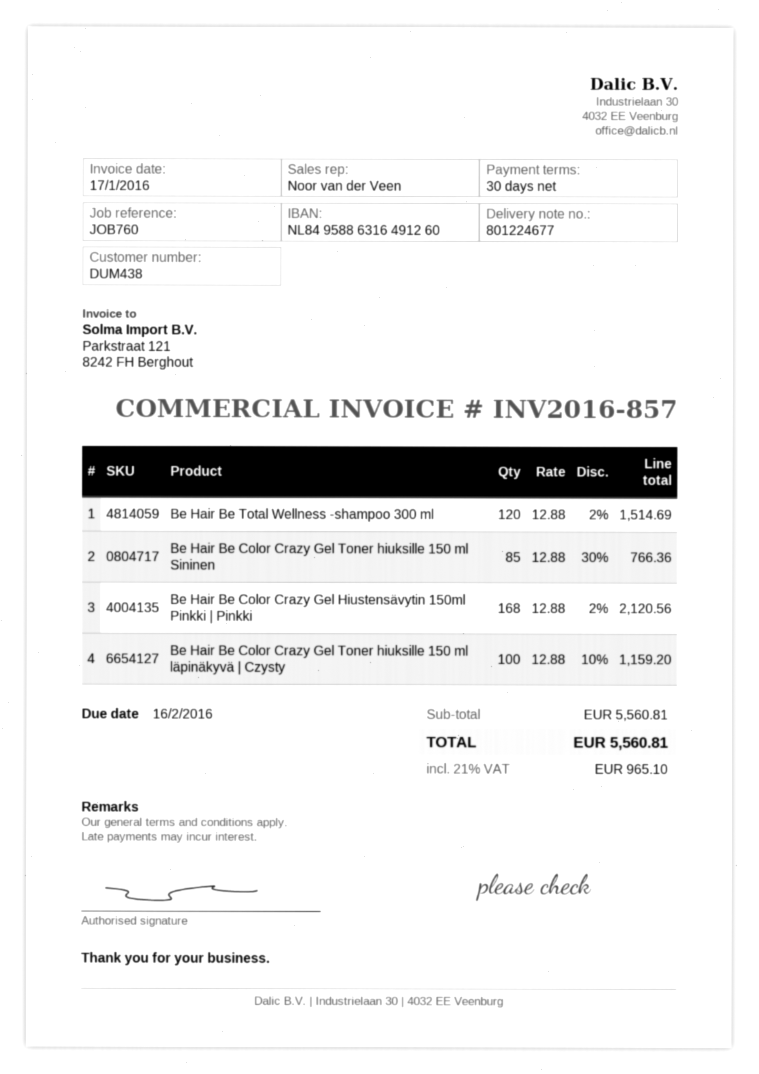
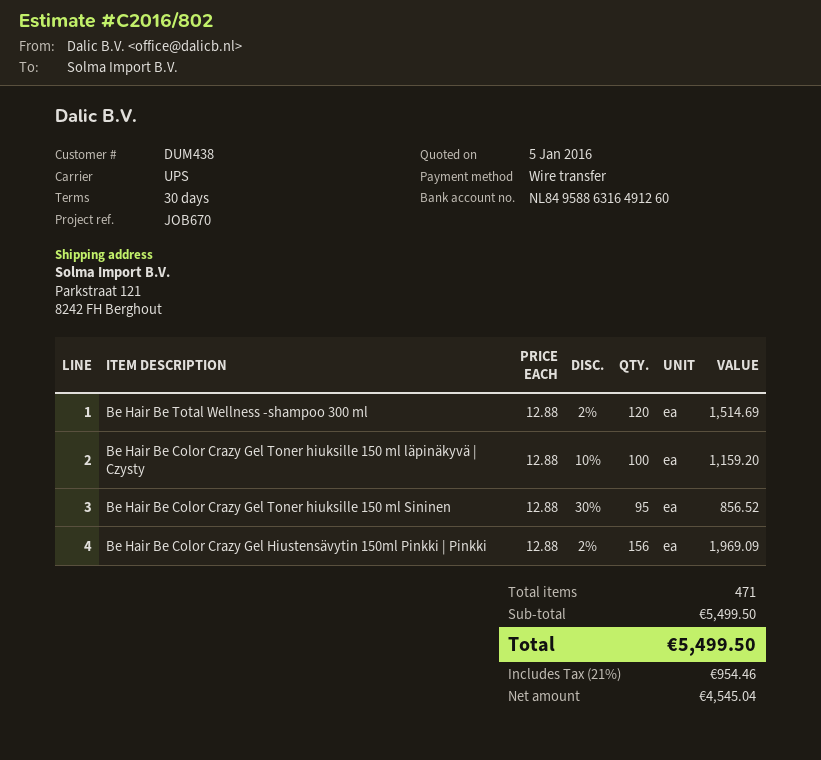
reference: JOB760 -> JOB670
Be Hair Be Color Crazy Gel Toner hiuksille 150 ml Sininen: 85 x 12.88 - 30% = 766.36 -> 95 x 12.88 - 30% = 856.52
Be Hair Be Color Crazy Gel Hiustensävytin 150ml Pinkki | Pinkki: 168 x 12.88 - 2% = 2120.56 -> 156 x 12.88 - 2% = 1969.09
subtotal: 5560.81 -> 5499.50
tax: 21% = 965.10 -> 21% = 954.46
total: 5560.81 -> 5499.50

